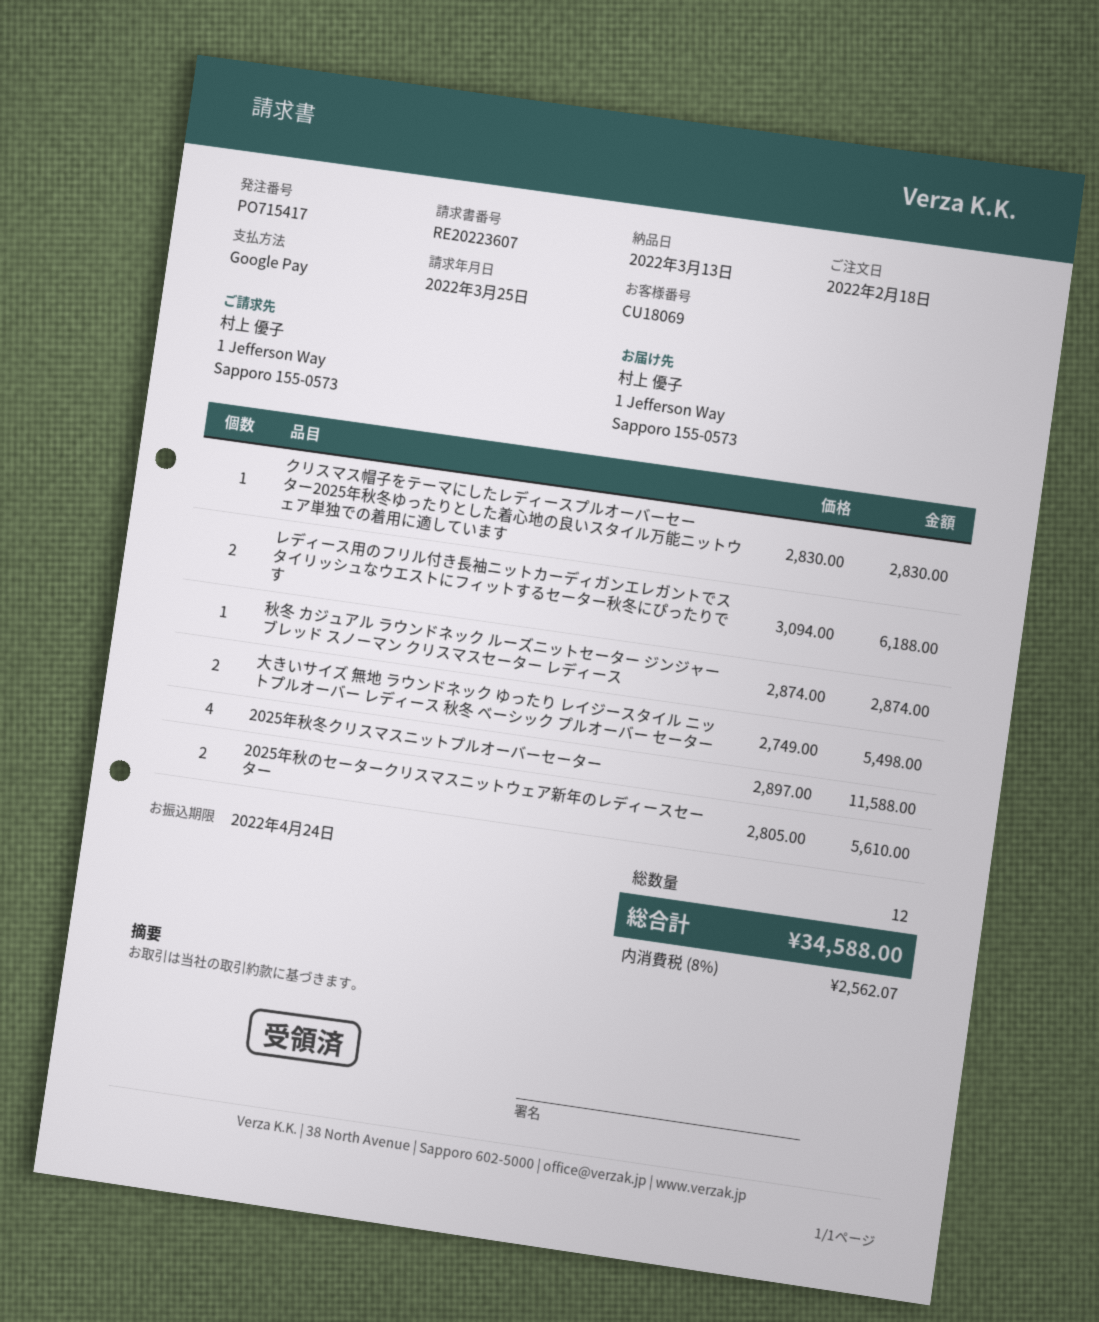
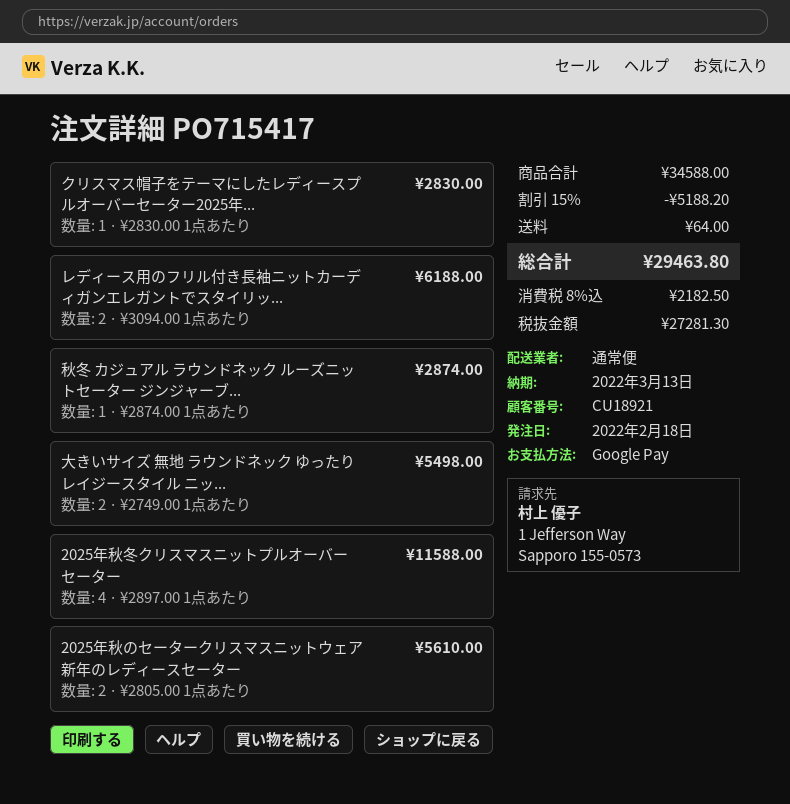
customer number: CU18069 -> CU18921
discount: none -> 15% = 5188.20
shipping: none -> 64.00
tax: 8% = 2562.07 -> 8% = 2182.50
total: 34588.00 -> 29463.80

